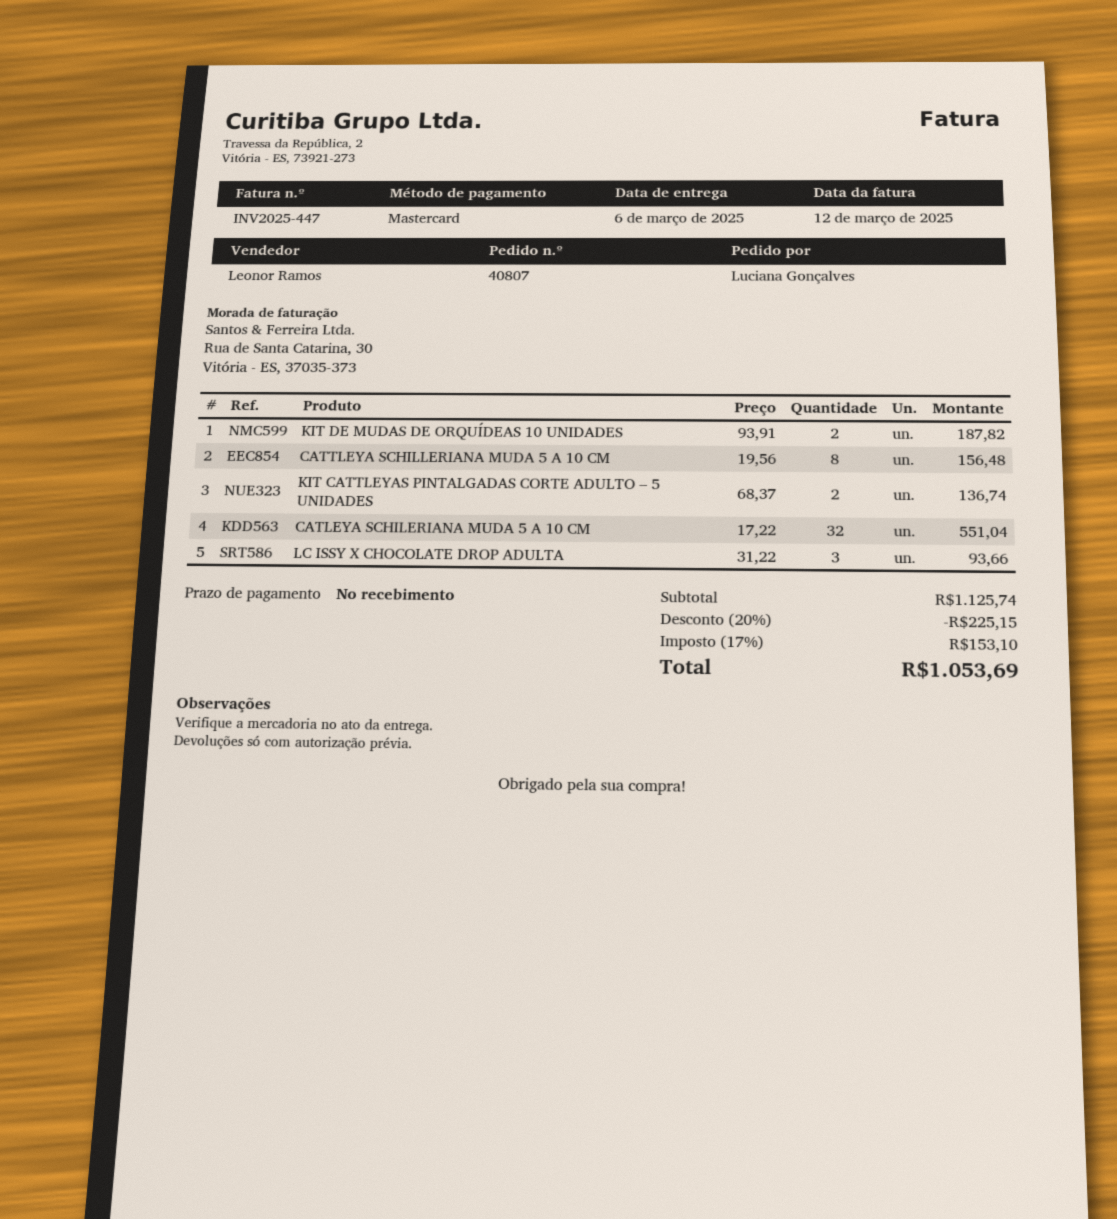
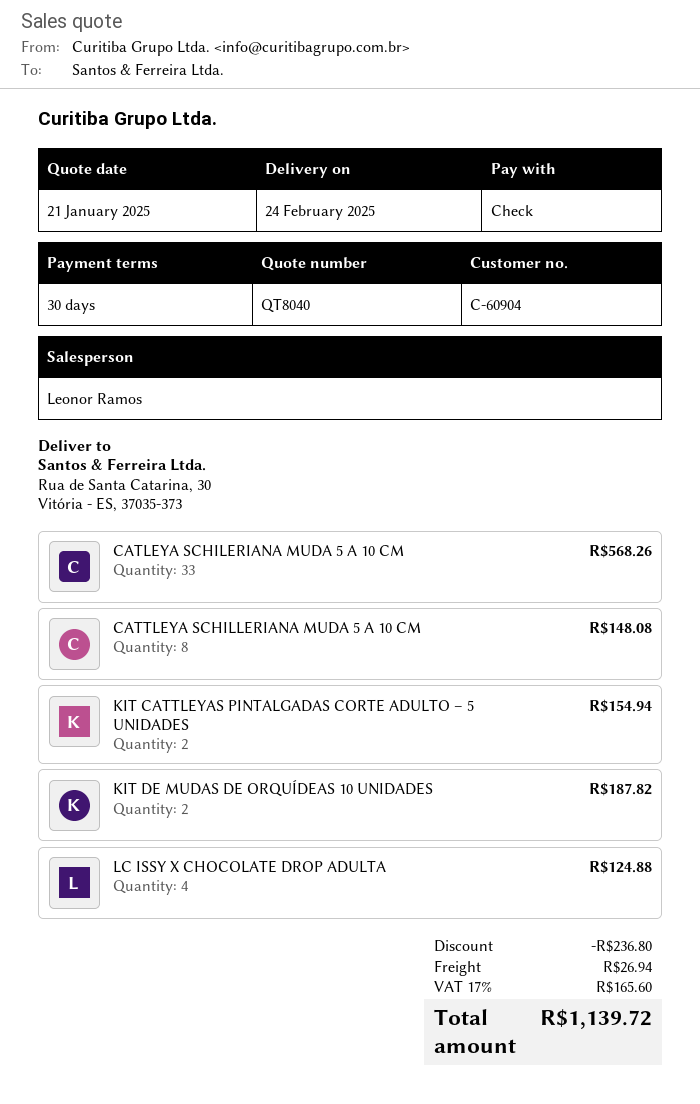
delivery date: 2025-03-06 -> 2025-02-24
payment terms: on receipt -> 30 days
payment method: Mastercard -> cheque
CATTLEYA SCHILLERIANA MUDA 5 A 10 CM: 8 for 156.48 -> 8 for 148.08
KIT CATTLEYAS PINTALGADAS CORTE ADULTO – 5 UNIDADES: 2 for 136.74 -> 2 for 154.94
CATLEYA SCHILERIANA MUDA 5 A 10 CM: 32 for 551.04 -> 33 for 568.26
LC ISSY X CHOCOLATE DROP ADULTA: 3 for 93.66 -> 4 for 124.88
discount: 225.15 -> 236.80
shipping: none -> 26.94
tax: 17% = 153.10 -> 17% = 165.60
total: 1053.69 -> 1139.72

